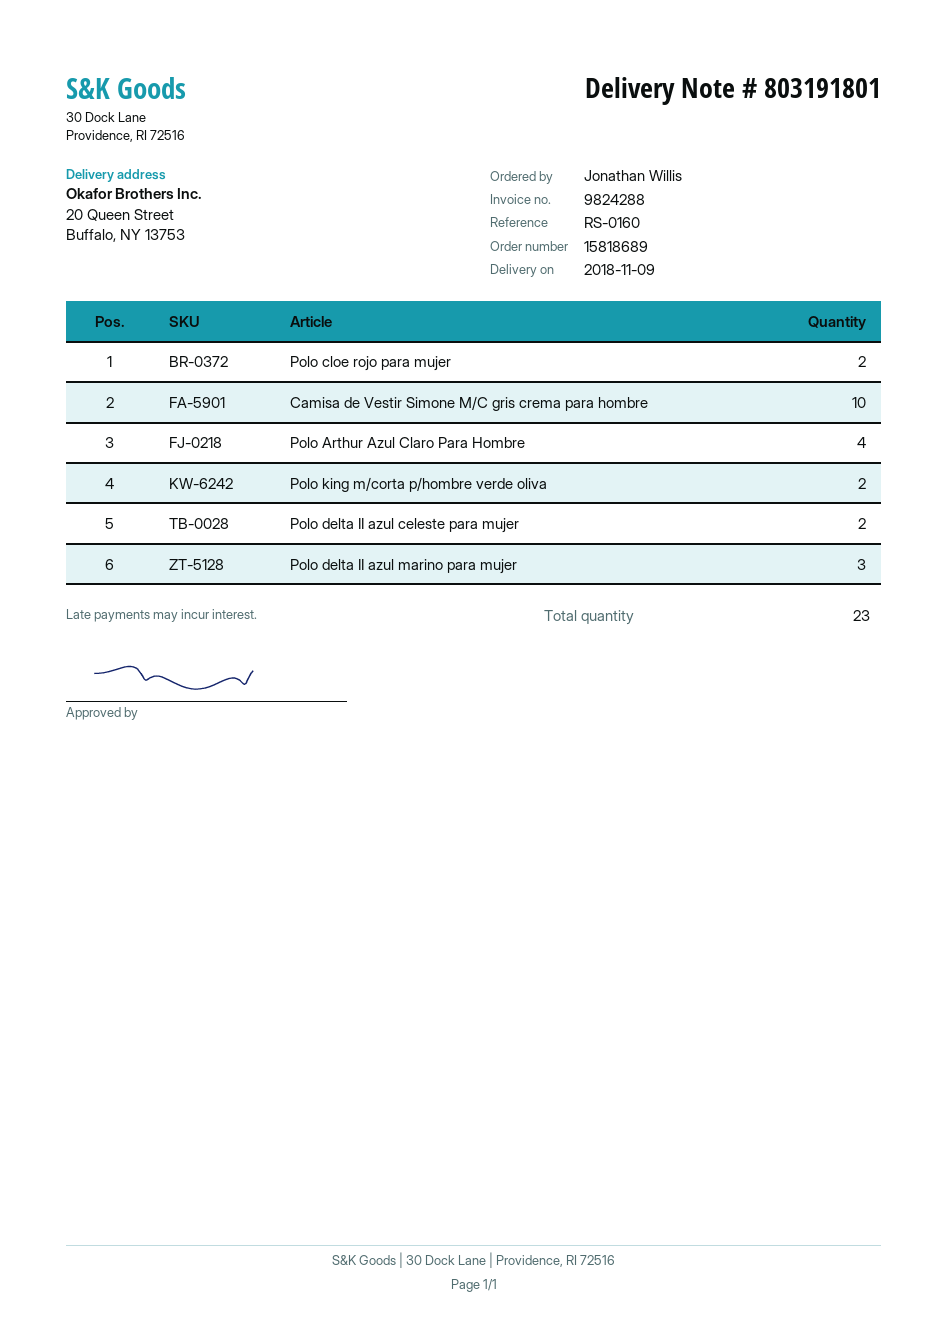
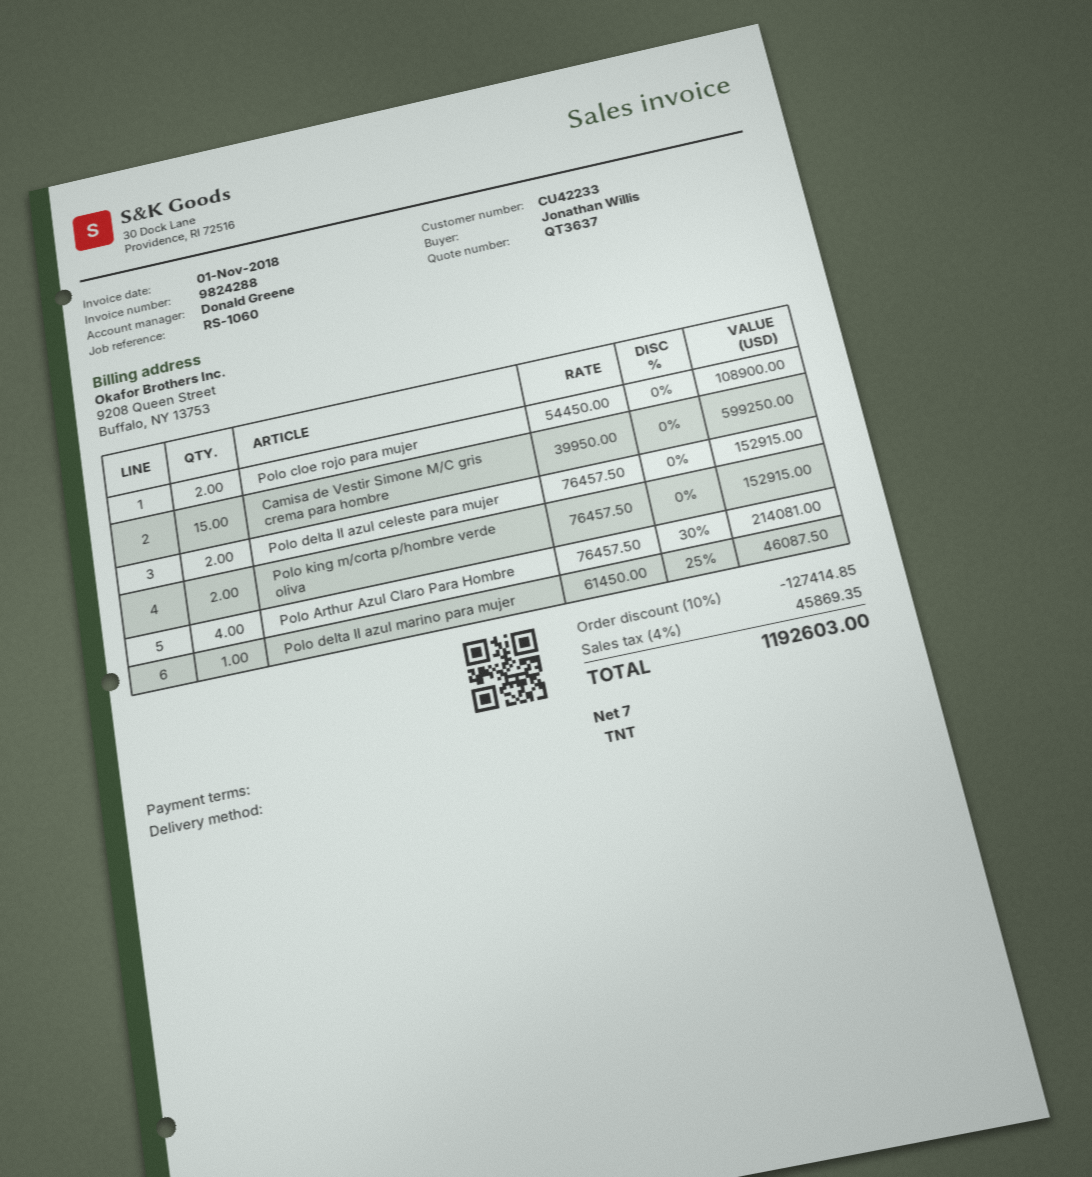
reference: RS-0160 -> RS-1060
Camisa de Vestir Simone M/C gris crema para hombre: 10 -> 15
Polo delta II azul marino para mujer: 3 -> 1

